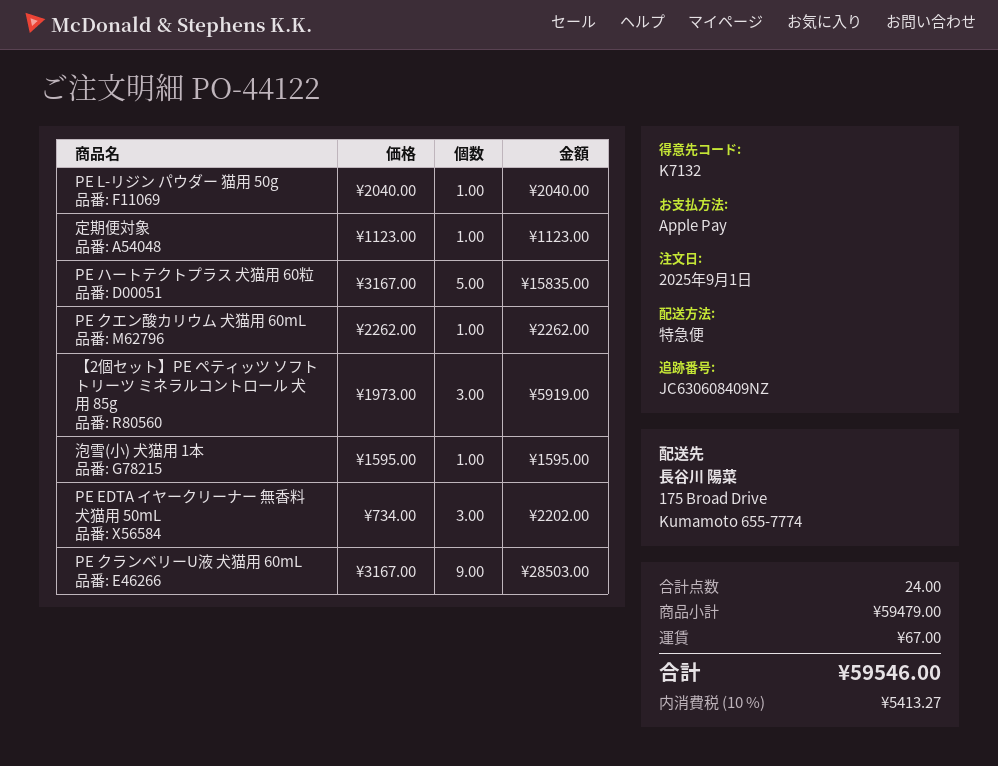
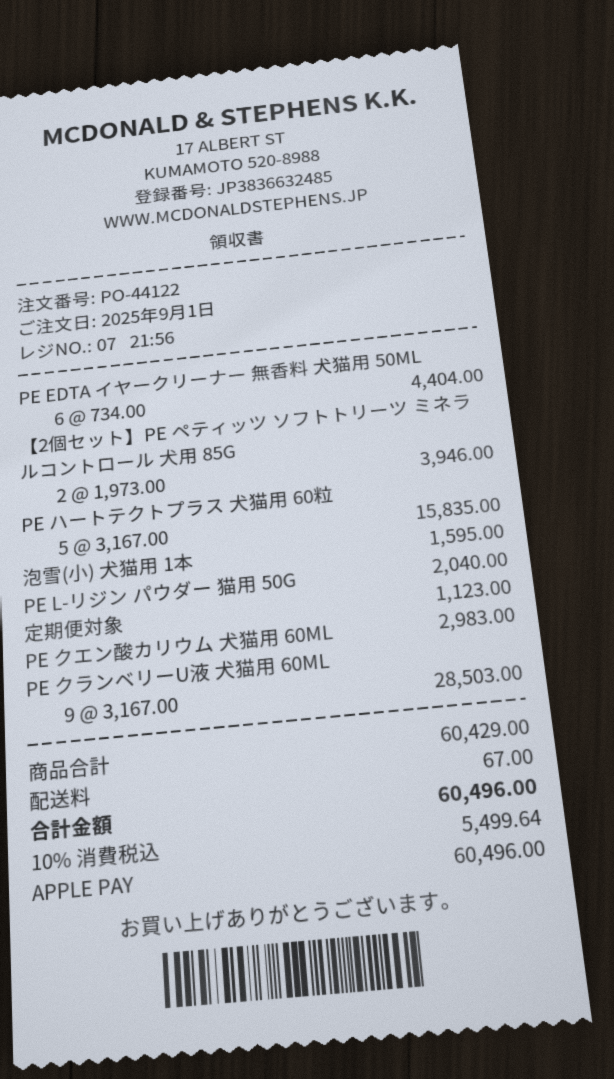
PE クエン酸カリウム 犬猫用 60mL: 1 x 2262.00 = 2262.00 -> 1 x 2983.00 = 2983.00
【2個セット】PE ペティッツ ソフトトリーツ ミネラルコントロール 犬用 85g: 3 x 1973.00 = 5919.00 -> 2 x 1973.00 = 3946.00
PE EDTA イヤークリーナー 無香料 犬猫用 50mL: 3 x 734.00 = 2202.00 -> 6 x 734.00 = 4404.00
subtotal: 59479.00 -> 60429.00
tax: 10% = 5413.27 -> 10% = 5499.64
total: 59546.00 -> 60496.00

